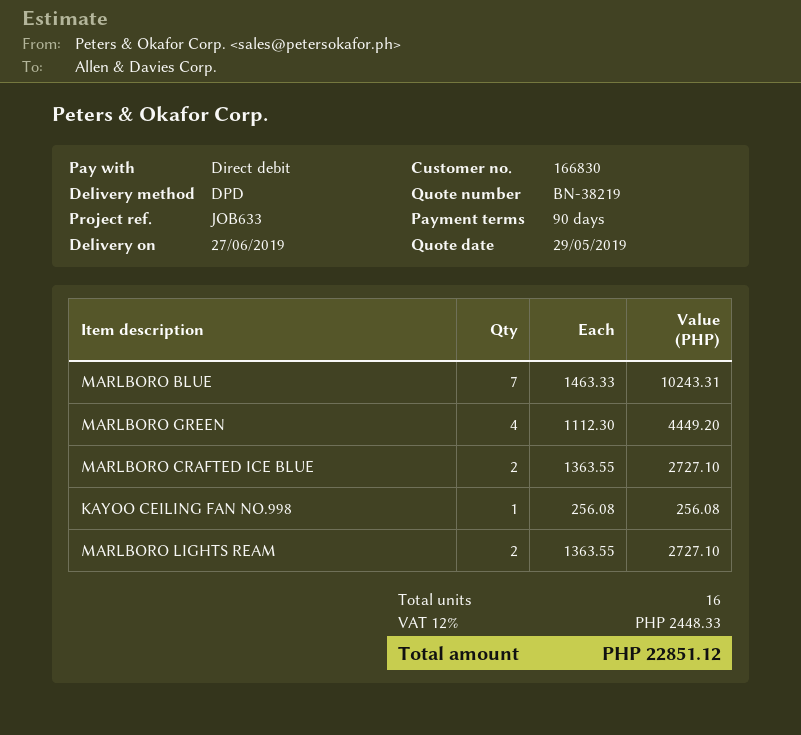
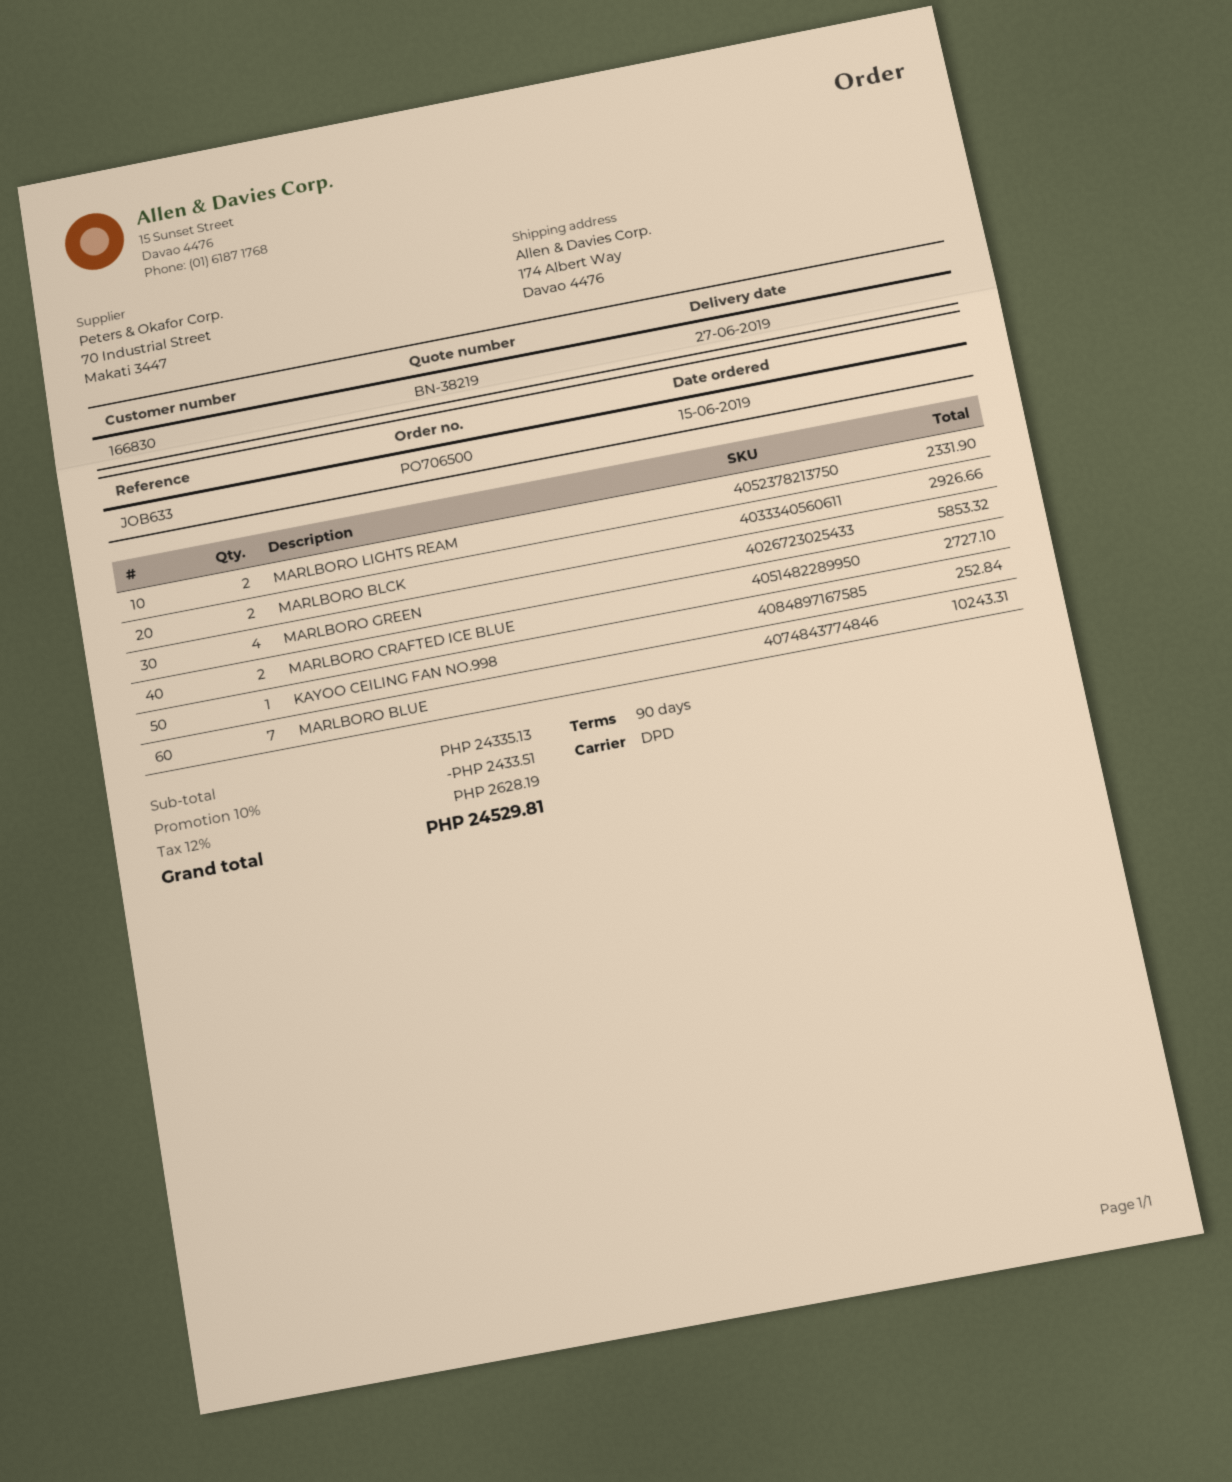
MARLBORO GREEN: 4 for 4449.20 -> 4 for 5853.32
KAYOO CEILING FAN NO.998: 1 for 256.08 -> 1 for 252.84
MARLBORO LIGHTS REAM: 2 for 2727.10 -> 2 for 2331.90
MARLBORO BLCK: none -> 2 for 2926.66
discount: none -> 10% = 2433.51
tax: 12% = 2448.33 -> 12% = 2628.19
total: 22851.12 -> 24529.81

